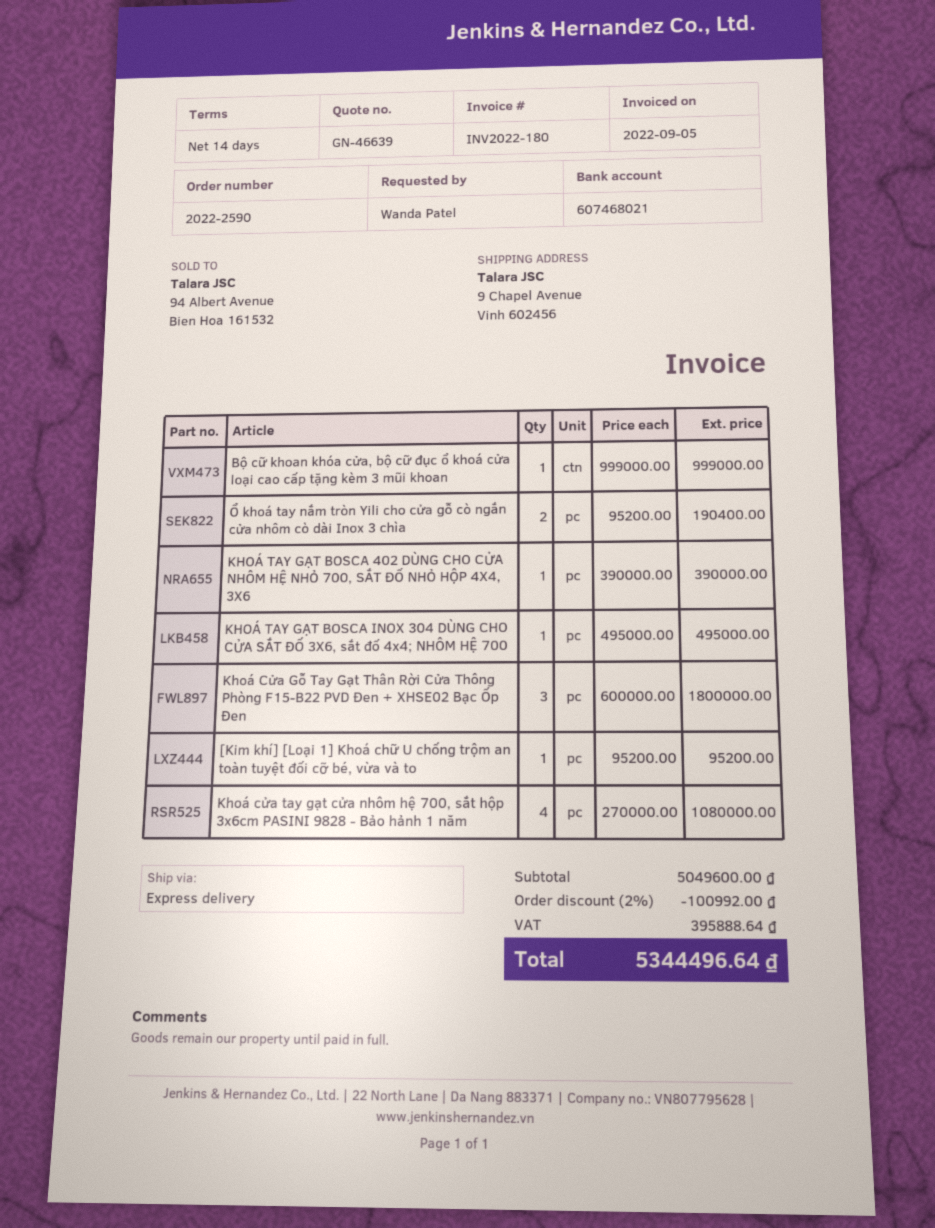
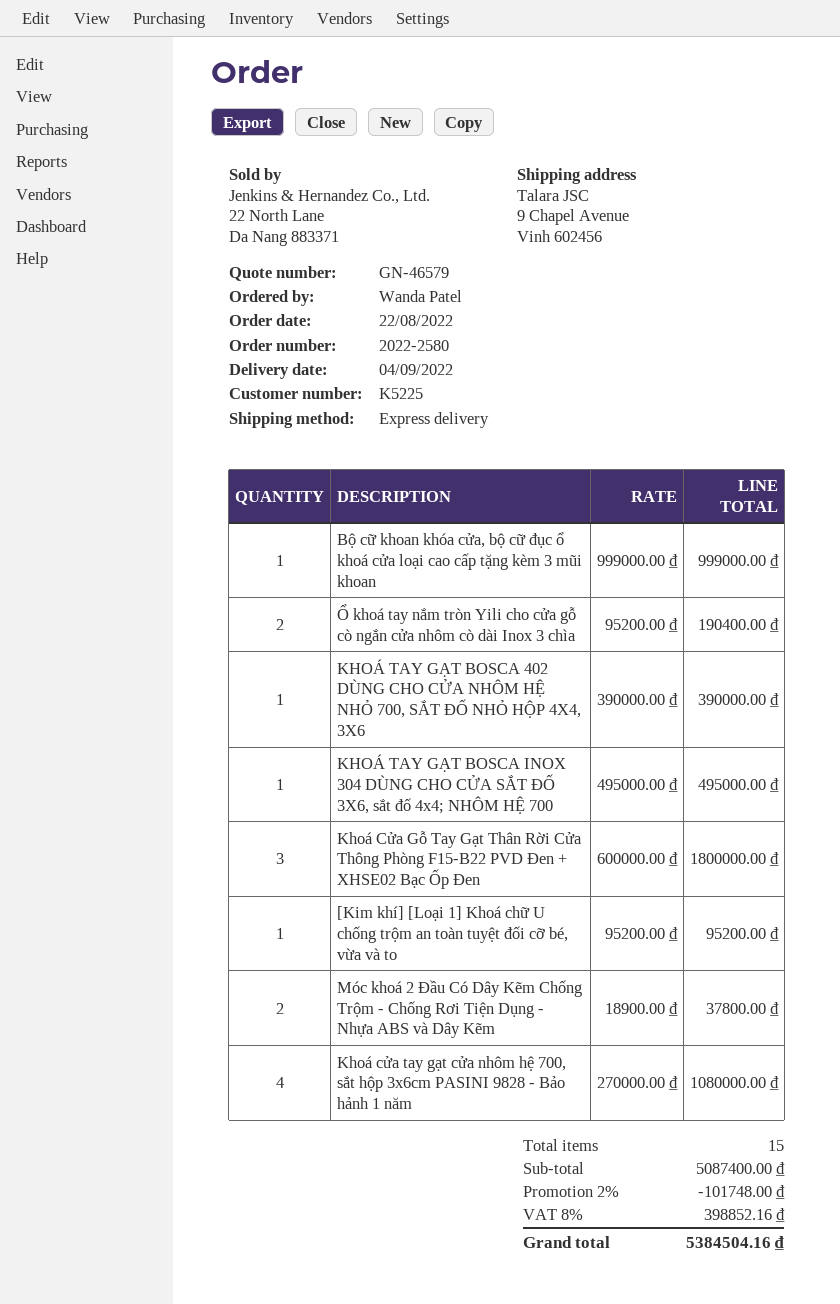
quote number: GN-46639 -> GN-46579
order number: 2022-2590 -> 2022-2580
Móc khoá 2 Đầu Có Dây Kẽm Chống Trộm - Chống Rơi Tiện Dụng - Nhựa ABS và Dây Kẽm: none -> 2 x 18900.00 = 37800.00
subtotal: 5049600.00 -> 5087400.00
discount: 2% = 100992.00 -> 2% = 101748.00
tax: 395888.64 -> 398852.16
total: 5344496.64 -> 5384504.16

